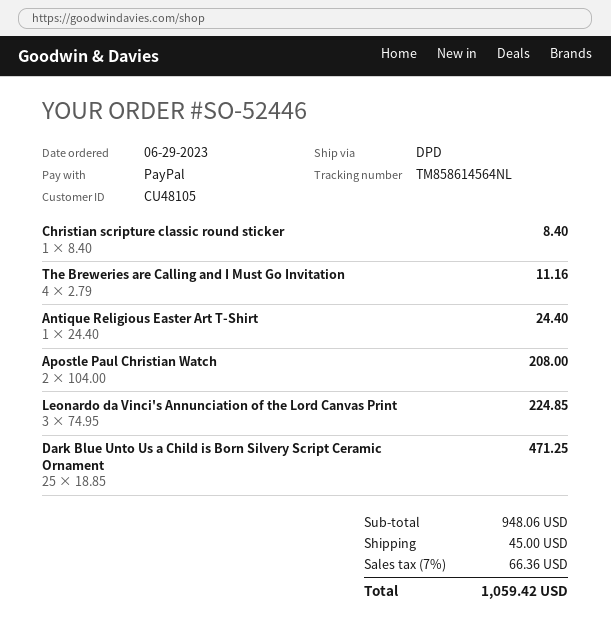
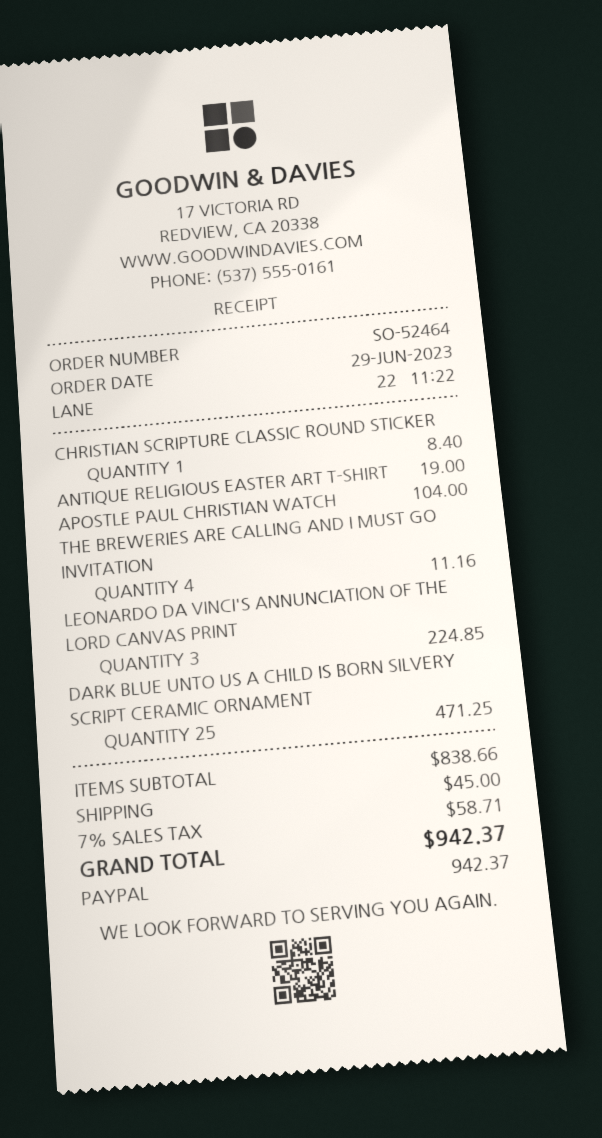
order number: SO-52446 -> SO-52464
Antique Religious Easter Art T-Shirt: 1 for 24.40 -> 1 for 19.00
Apostle Paul Christian Watch: 2 for 208.00 -> 1 for 104.00
subtotal: 948.06 -> 838.66
tax: 7% = 66.36 -> 7% = 58.71
total: 1059.42 -> 942.37

